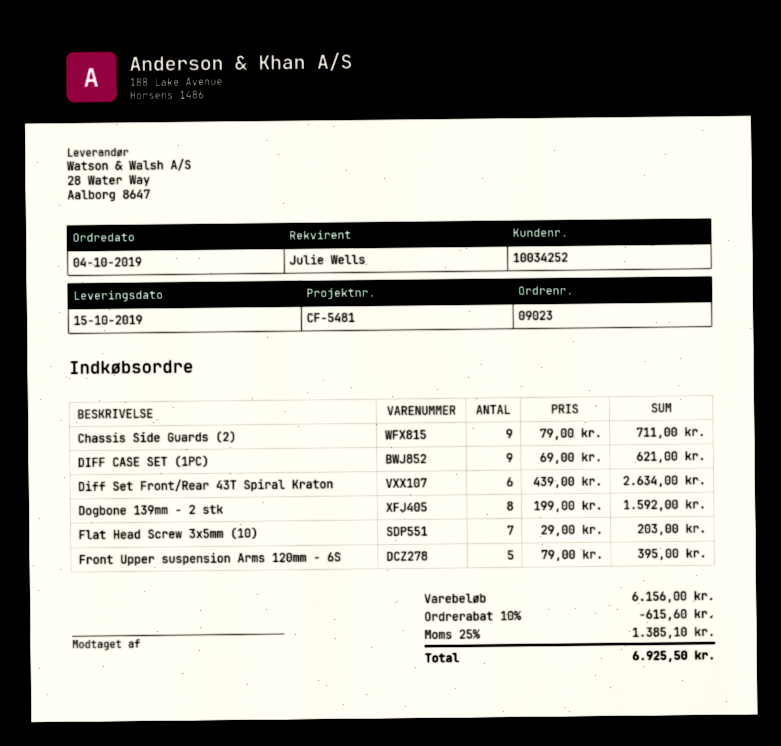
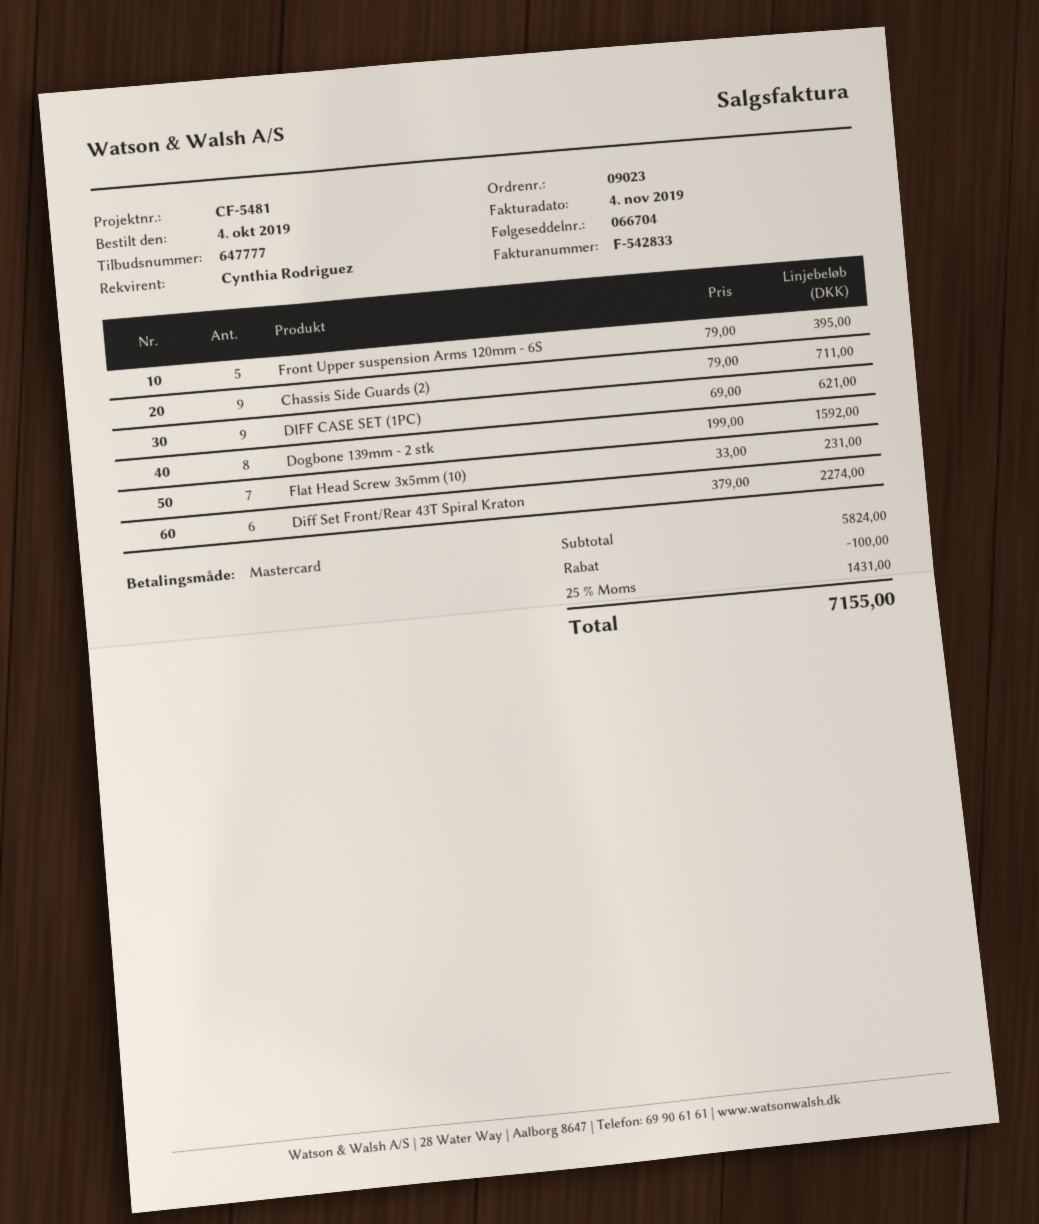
ordered by: Julie Wells -> Cynthia Rodriguez
Diff Set Front/Rear 43T Spiral Kraton: 6 x 439.00 = 2634.00 -> 6 x 379.00 = 2274.00
Flat Head Screw 3x5mm (10): 7 x 29.00 = 203.00 -> 7 x 33.00 = 231.00
subtotal: 6156.00 -> 5824.00
discount: 615.60 -> 100.00
tax: 25% = 1385.10 -> 25% = 1431.00
total: 6925.50 -> 7155.00

